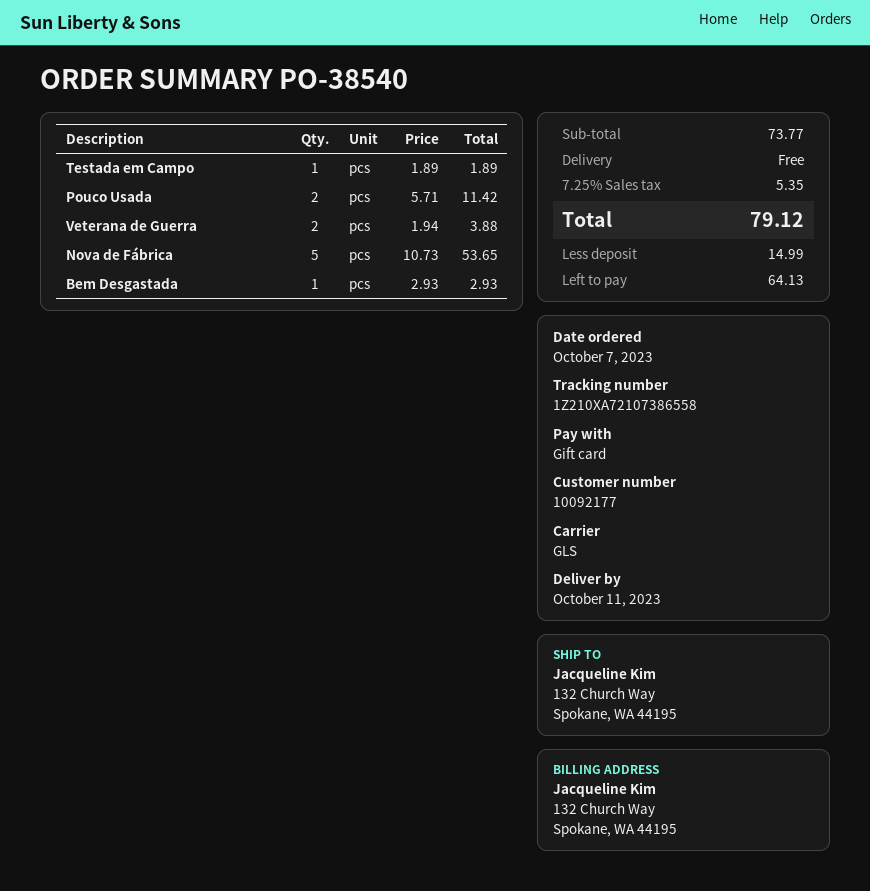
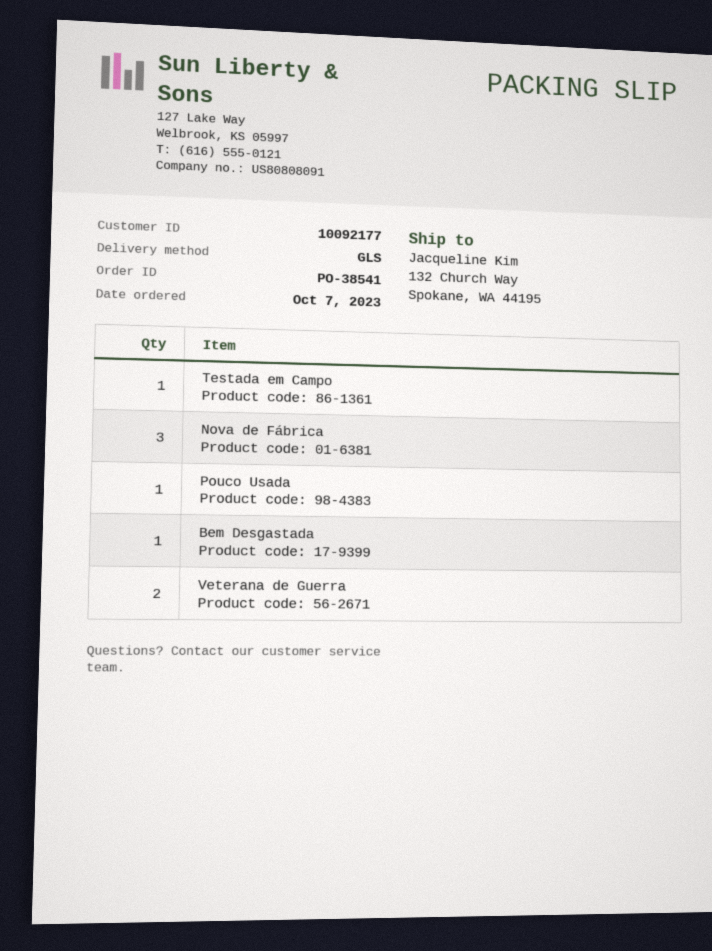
order number: PO-38540 -> PO-38541
Pouco Usada: 2 -> 1
Nova de Fábrica: 5 -> 3

